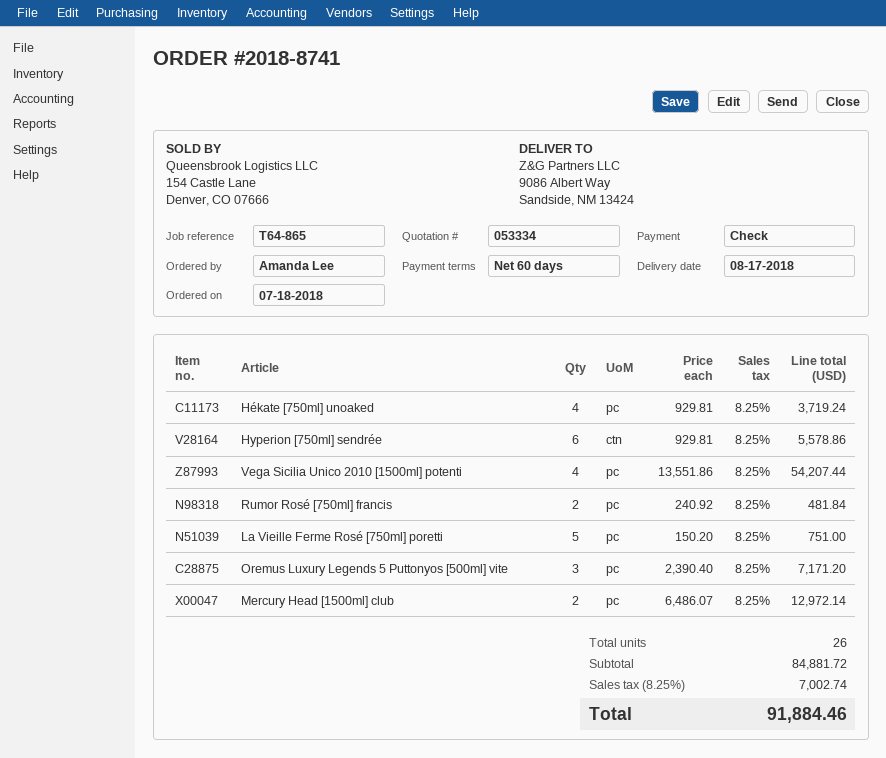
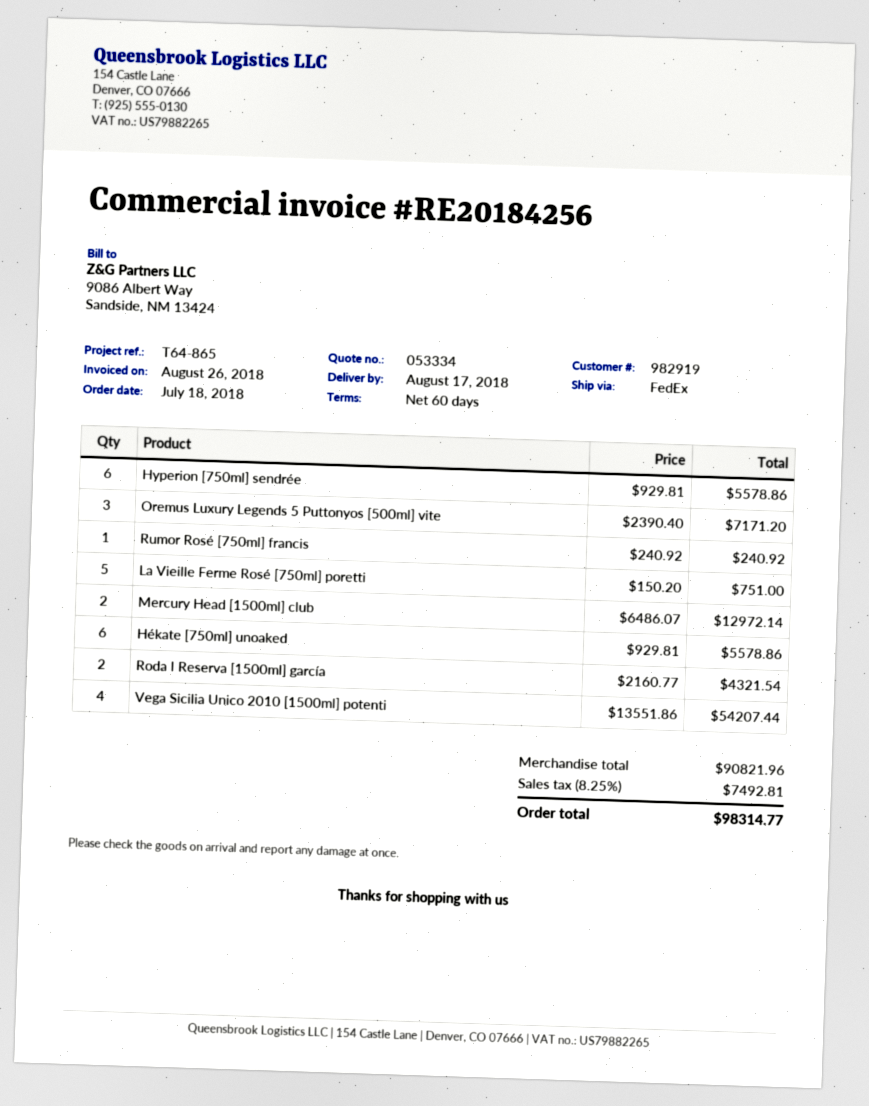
Hékate [750ml] unoaked: 4 x 929.81 = 3719.24 -> 6 x 929.81 = 5578.86
Rumor Rosé [750ml] francis: 2 x 240.92 = 481.84 -> 1 x 240.92 = 240.92
Roda I Reserva [1500ml] garcía: none -> 2 x 2160.77 = 4321.54
subtotal: 84881.72 -> 90821.96
tax: 8.25% = 7002.74 -> 8.25% = 7492.81
total: 91884.46 -> 98314.77

